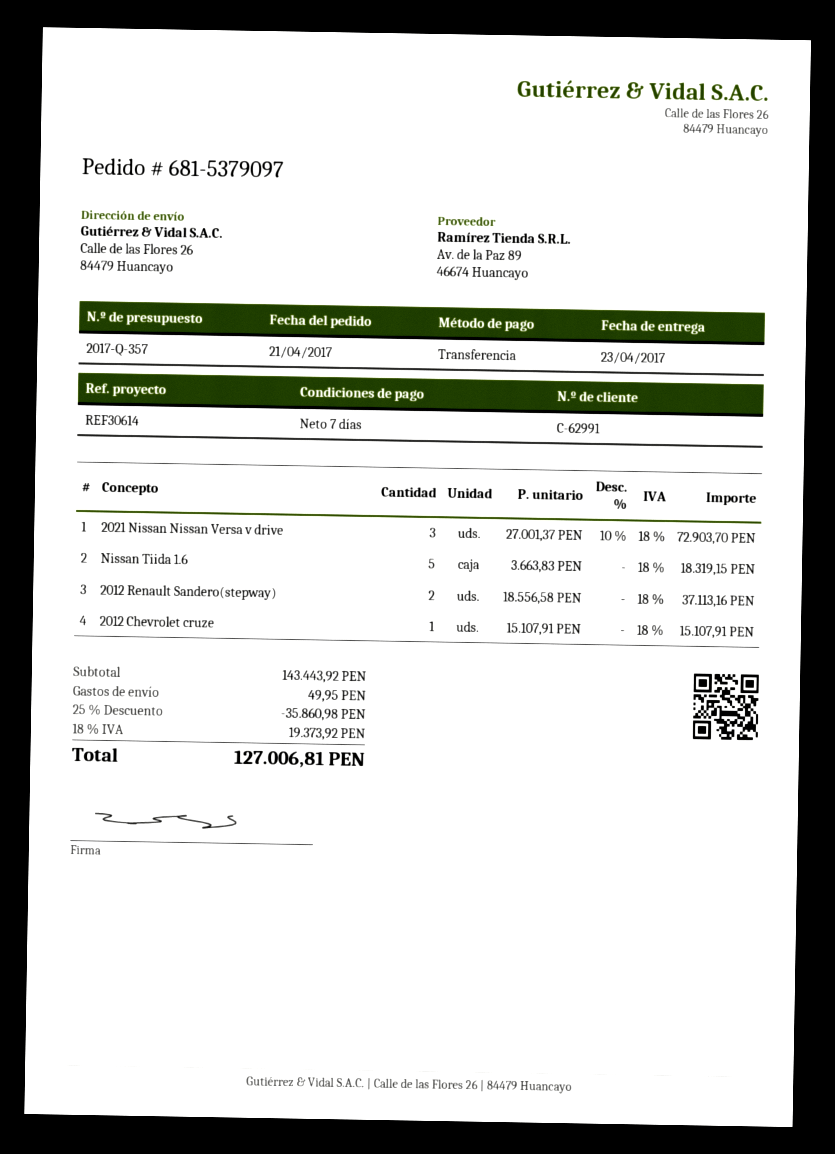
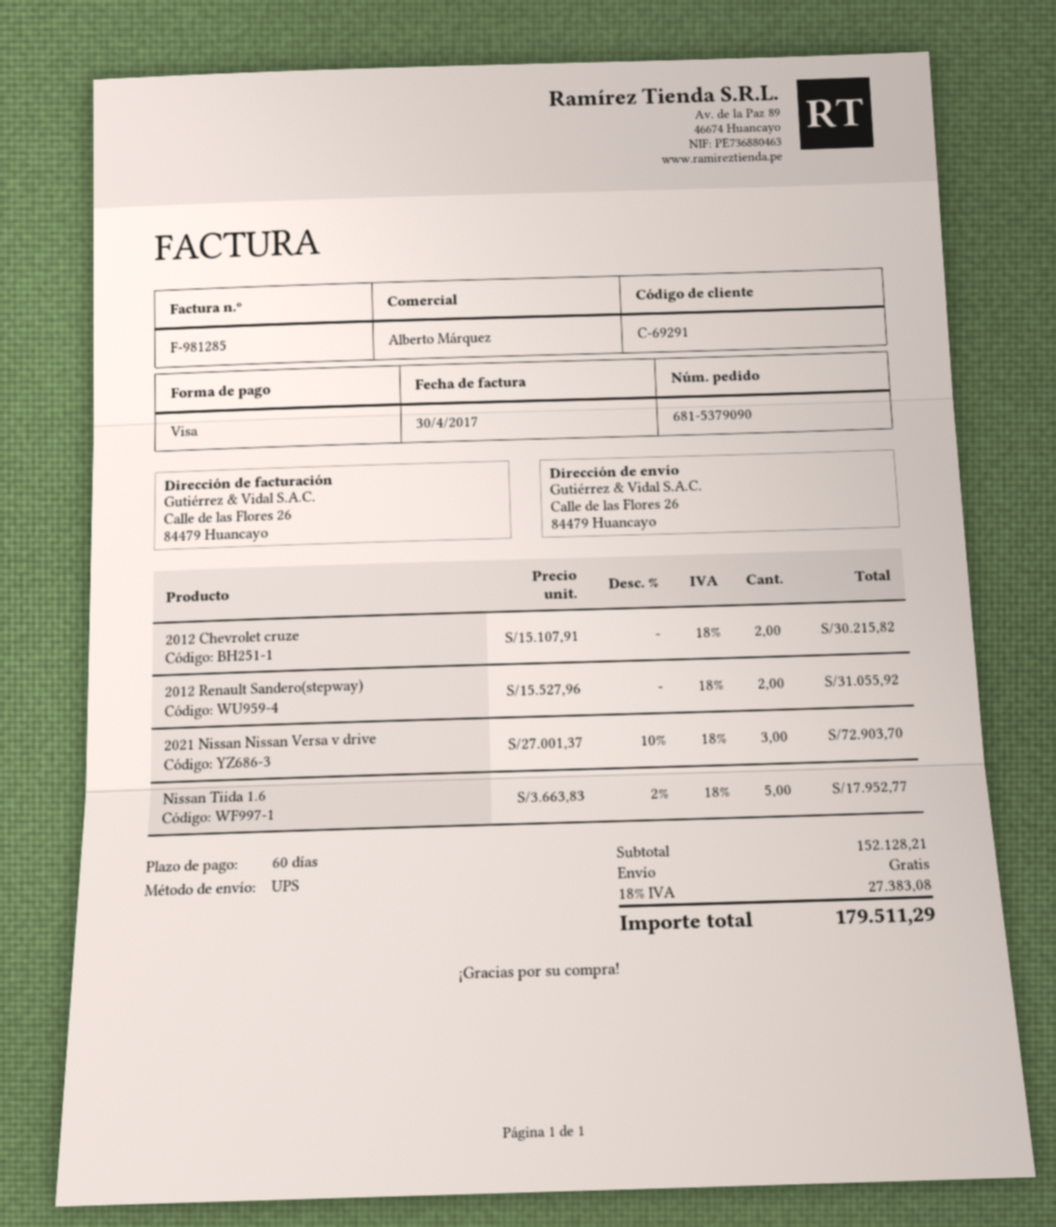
order number: 681-5379097 -> 681-5379090
payment terms: 7 days -> 60 days
customer number: C-62991 -> C-69291
payment method: bank transfer -> Visa
Nissan Tiida 1.6: 5 x 3663.83 = 18319.15 -> 5 x 3663.83 - 2% = 17952.77
2012 Renault Sandero(stepway): 2 x 18556.58 = 37113.16 -> 2 x 15527.96 = 31055.92
2012 Chevrolet cruze: 1 x 15107.91 = 15107.91 -> 2 x 15107.91 = 30215.82
subtotal: 143443.92 -> 152128.21
discount: 25% = 35860.98 -> none
shipping: 49.95 -> 0.00
tax: 18% = 19373.92 -> 18% = 27383.08
total: 127006.81 -> 179511.29

